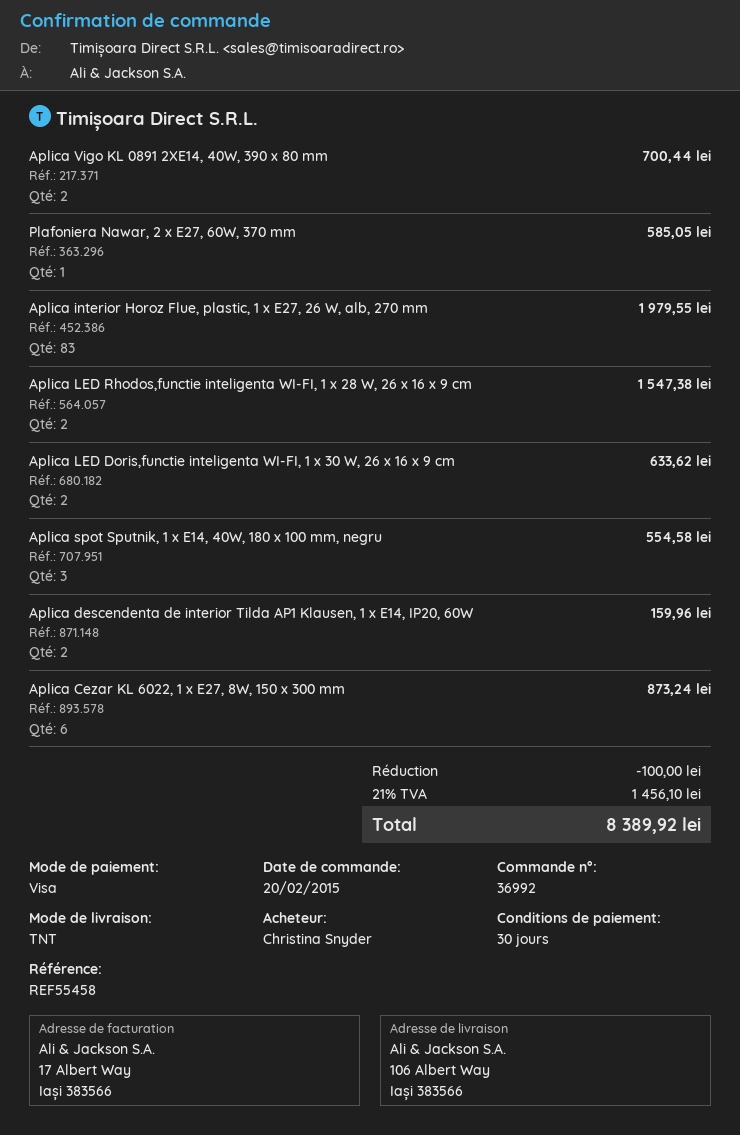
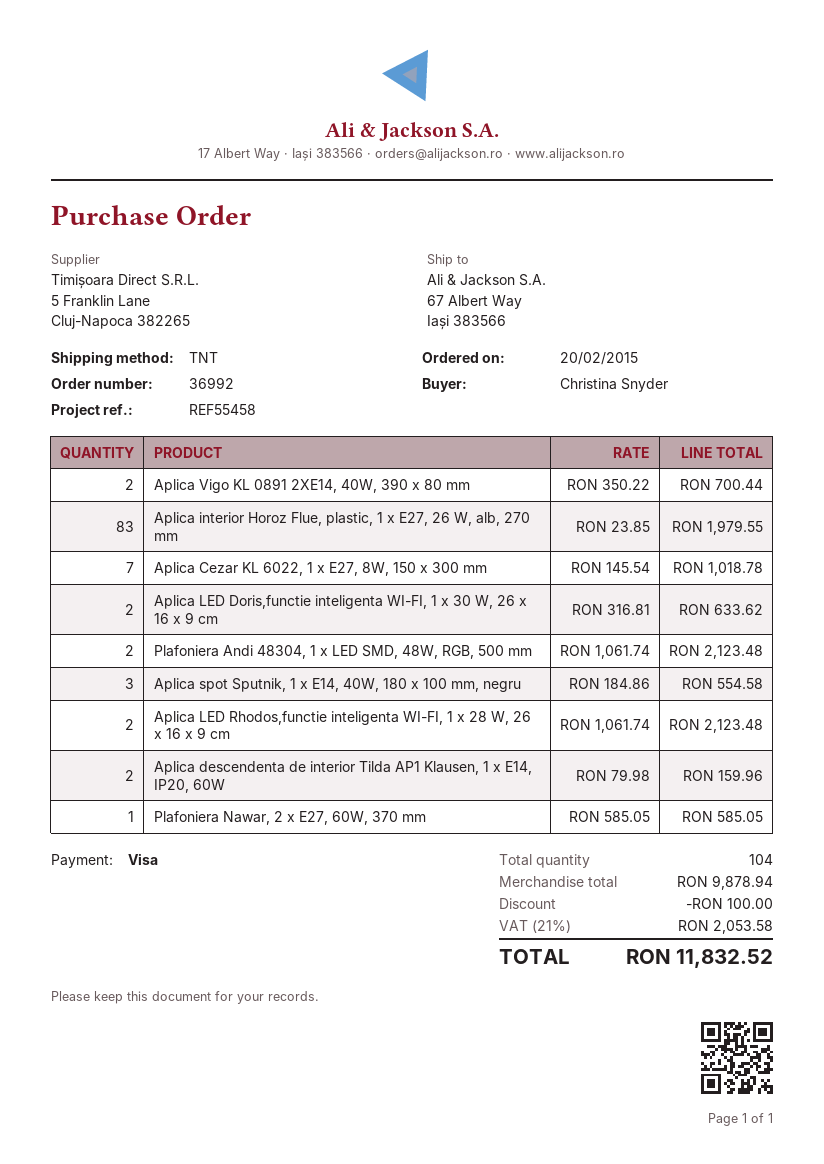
ship to: 106 Albert Way, Iași 383566 -> 67 Albert Way, Iași 383566
Aplica LED Rhodos,functie inteligenta WI-FI, 1 x 28 W, 26 x 16 x 9 cm: 2 for 1547.38 -> 2 for 2123.48
Aplica Cezar KL 6022, 1 x E27, 8W, 150 x 300 mm: 6 for 873.24 -> 7 for 1018.78
Plafoniera Andi 48304, 1 x LED SMD, 48W, RGB, 500 mm: none -> 2 for 2123.48
tax: 21% = 1456.10 -> 21% = 2053.58
total: 8389.92 -> 11832.52

